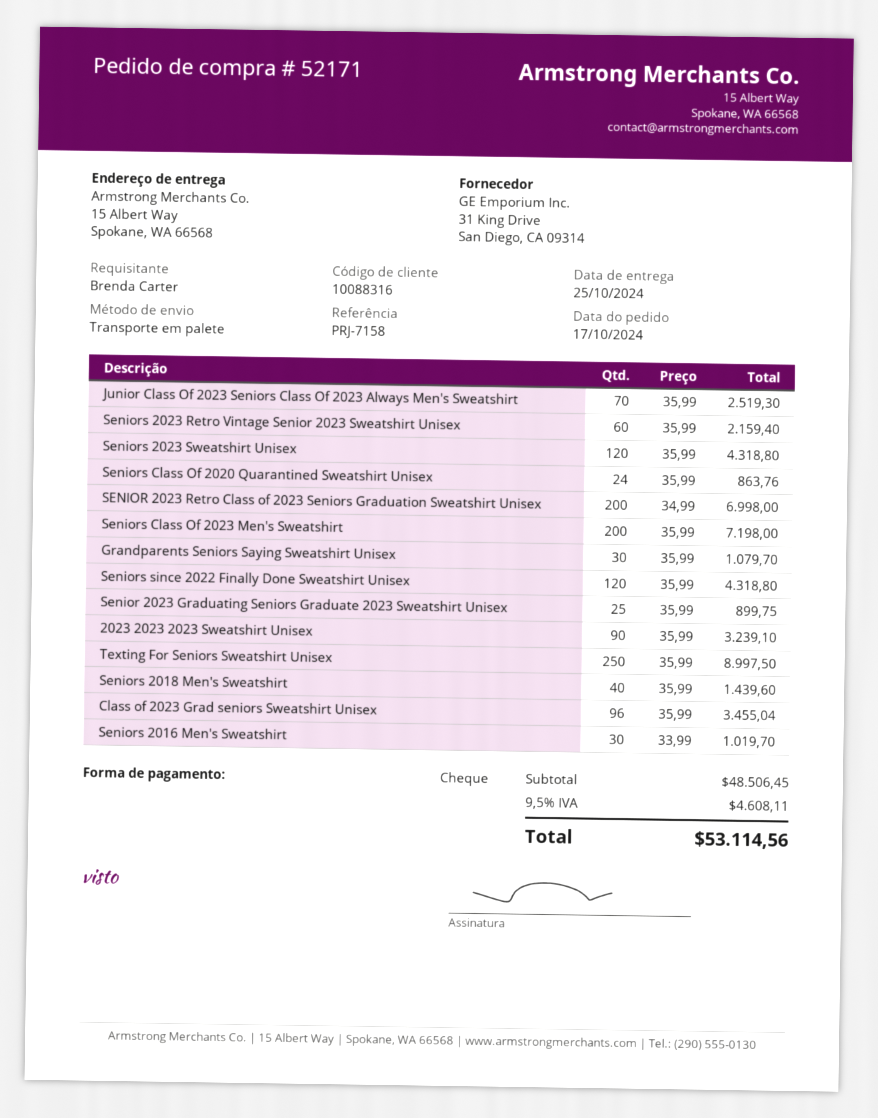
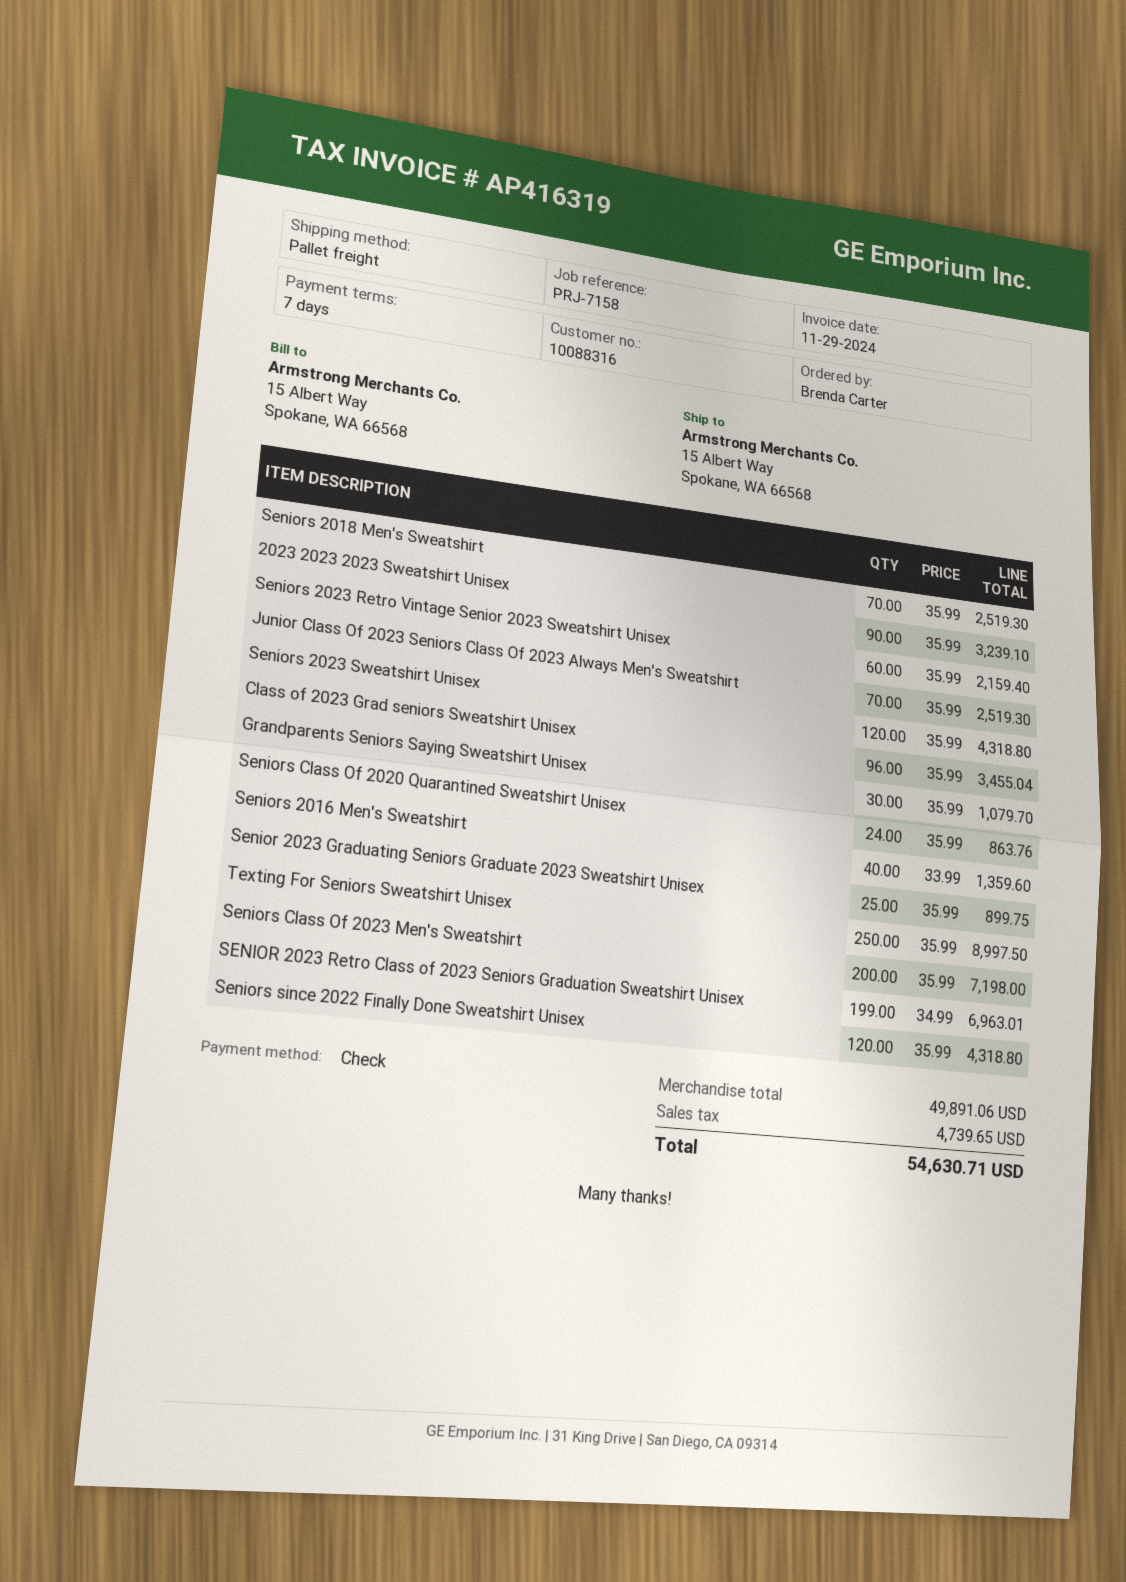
SENIOR 2023 Retro Class of 2023 Seniors Graduation Sweatshirt Unisex: 200 x 34.99 = 6998.00 -> 199 x 34.99 = 6963.01
Seniors 2018 Men's Sweatshirt: 40 x 35.99 = 1439.60 -> 70 x 35.99 = 2519.30
Seniors 2016 Men's Sweatshirt: 30 x 33.99 = 1019.70 -> 40 x 33.99 = 1359.60
subtotal: 48506.45 -> 49891.06
tax: 4608.11 -> 4739.65
total: 53114.56 -> 54630.71

